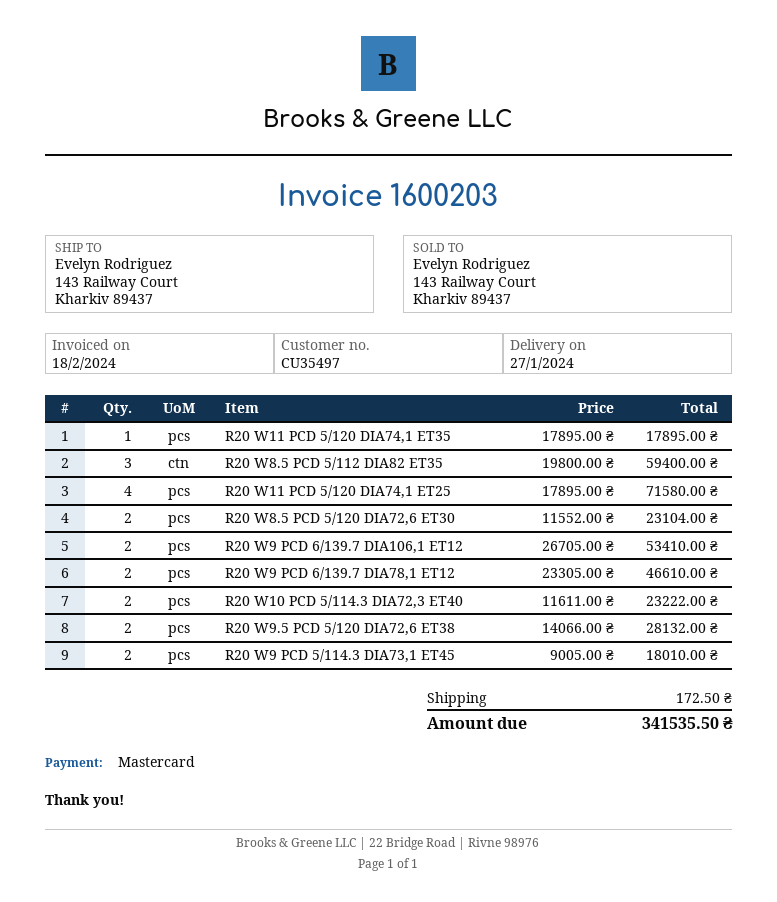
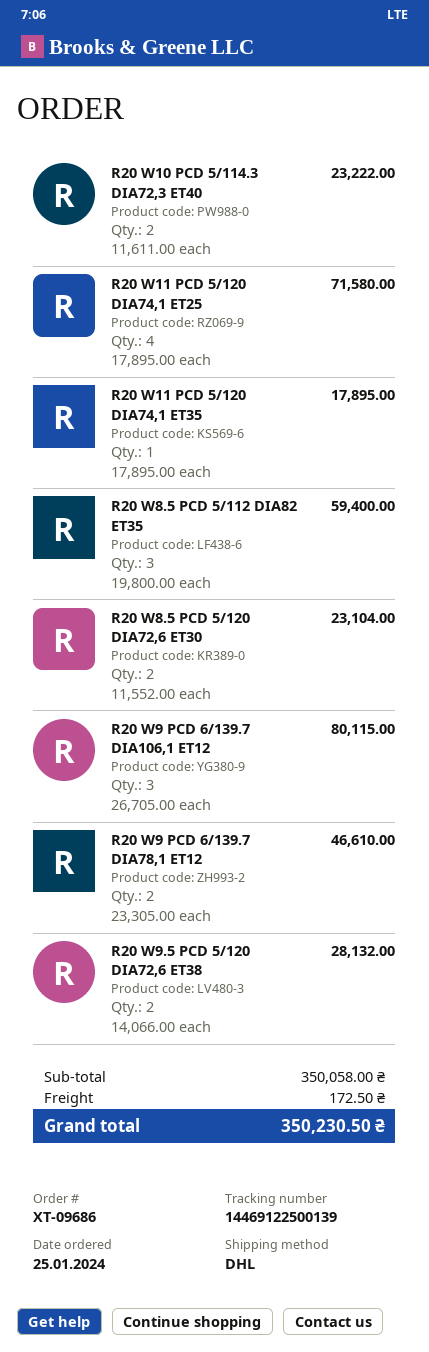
R20 W9 PCD 6/139.7 DIA106,1 ET12: 2 x 26705.00 = 53410.00 -> 3 x 26705.00 = 80115.00
R20 W9 PCD 5/114.3 DIA73,1 ET45: 2 x 9005.00 = 18010.00 -> none
total: 341535.50 -> 350230.50

